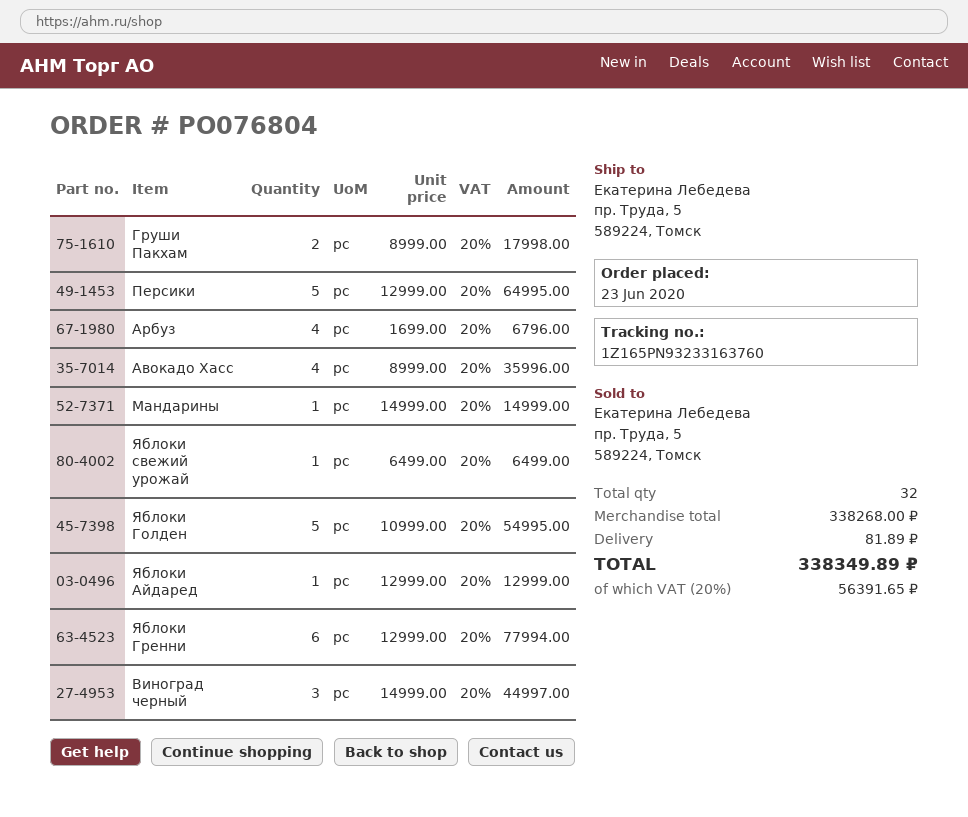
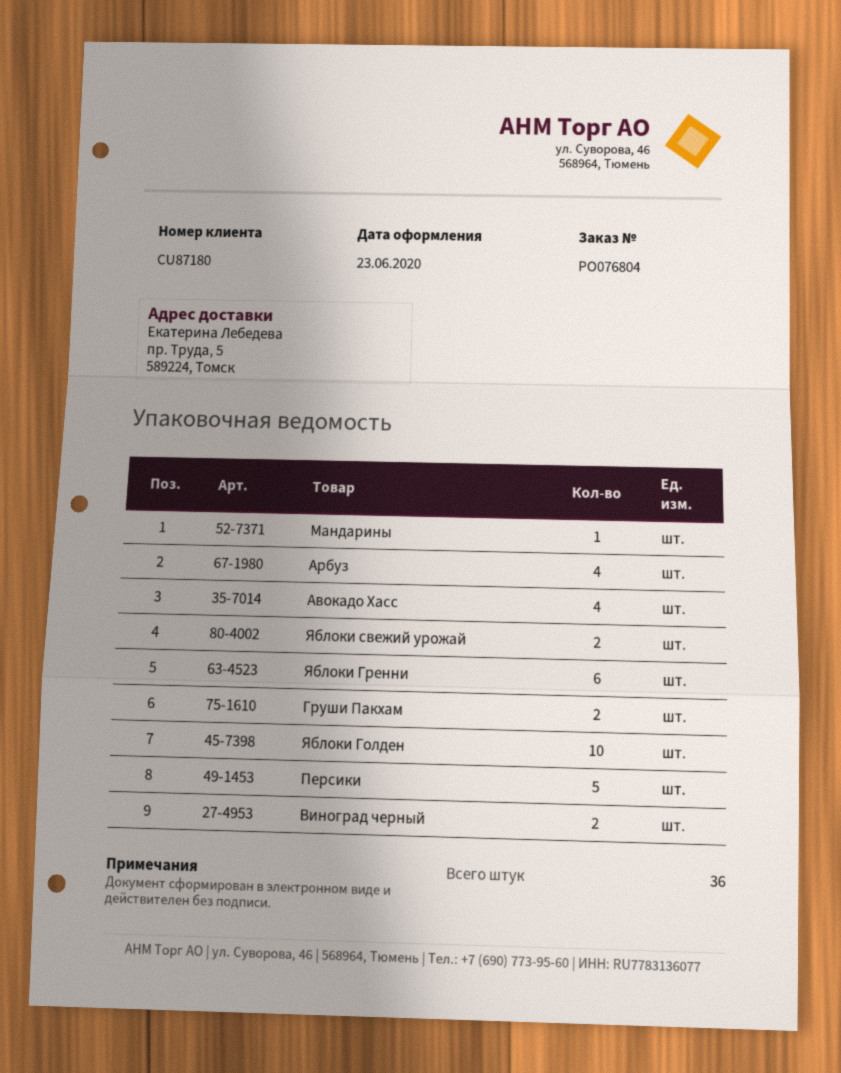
Яблоки свежий урожай: 1 -> 2
Яблоки Голден: 5 -> 10
Яблоки Айдаред: 1 -> none
Виноград черный: 3 -> 2
total quantity: 32 -> 36

